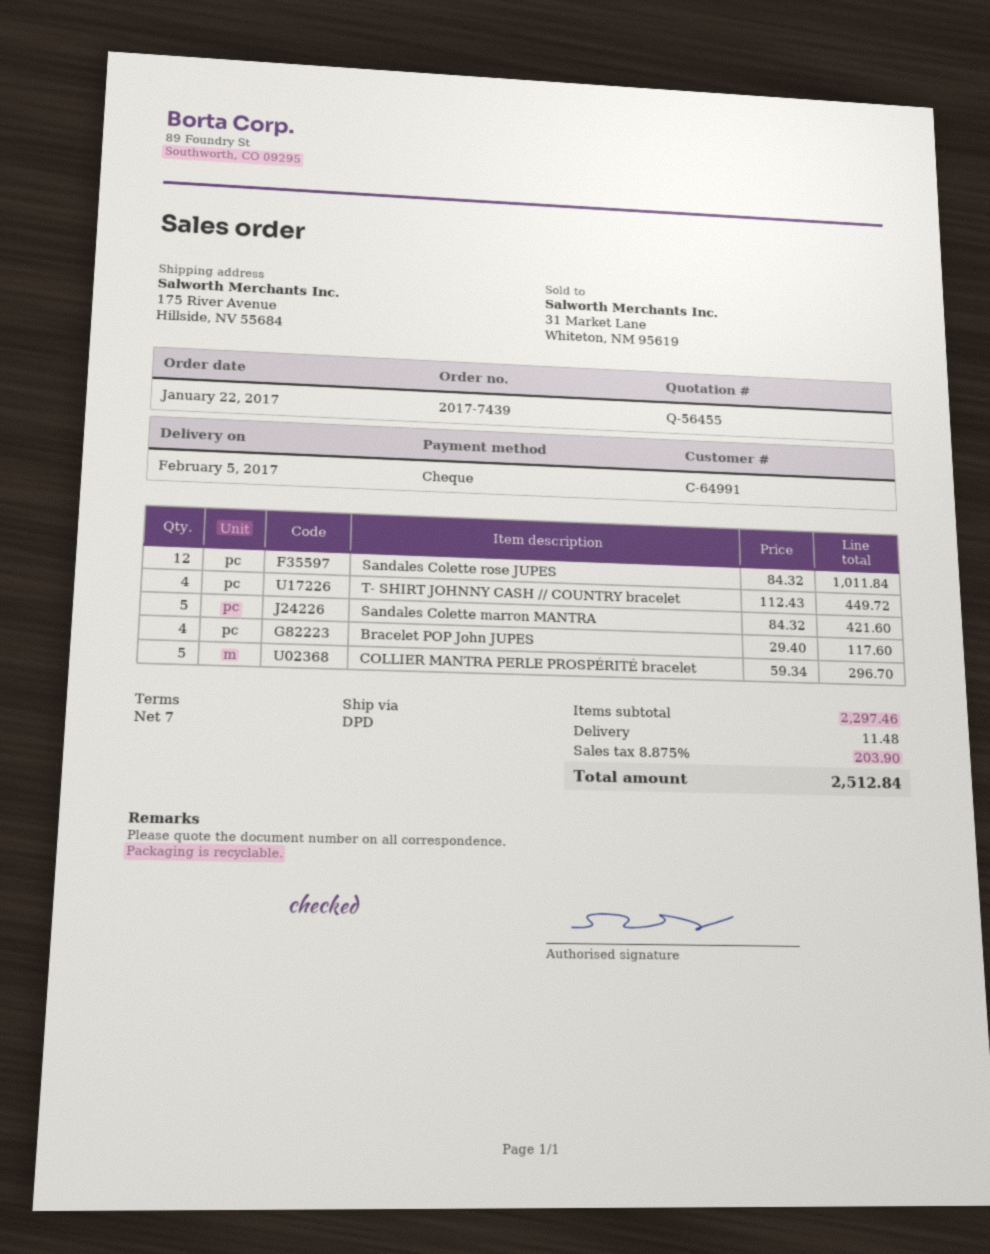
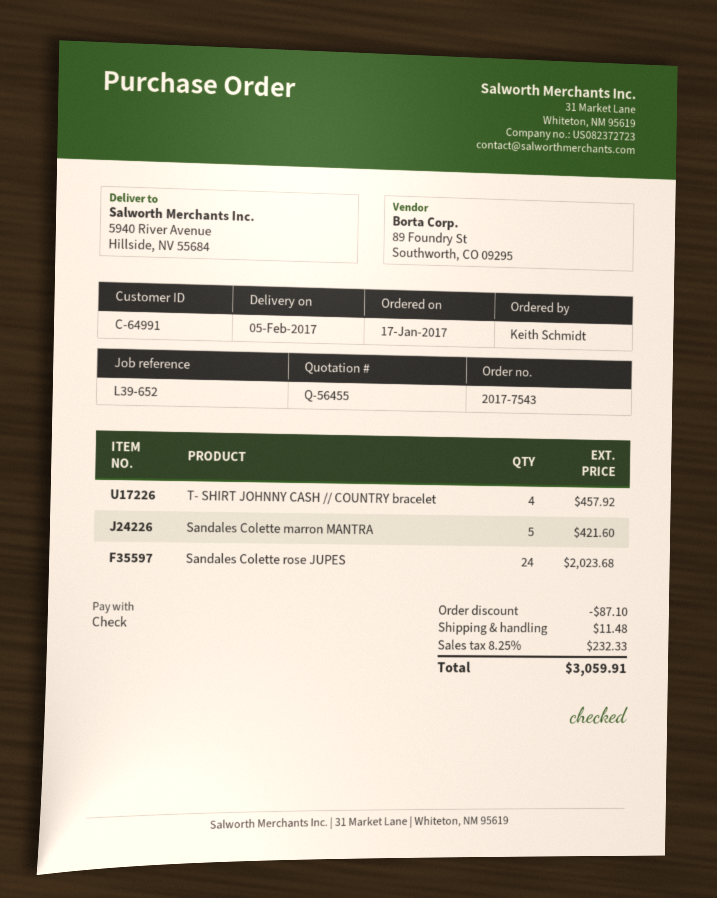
order number: 2017-7439 -> 2017-7543
order date: 2017-01-22 -> 2017-01-17
ship to: 175 River Avenue, Hillside, NV 55684 -> 5940 River Avenue, Hillside, NV 55684
Sandales Colette rose JUPES: 12 for 1011.84 -> 24 for 2023.68
T- SHIRT JOHNNY CASH // COUNTRY bracelet: 4 for 449.72 -> 4 for 457.92
Bracelet POP John JUPES: 4 for 117.60 -> none
COLLIER MANTRA PERLE PROSPÉRITÉ bracelet: 5 for 296.70 -> none
discount: none -> 87.10
tax: 8.875% = 203.90 -> 8.25% = 232.33
total: 2512.84 -> 3059.91

